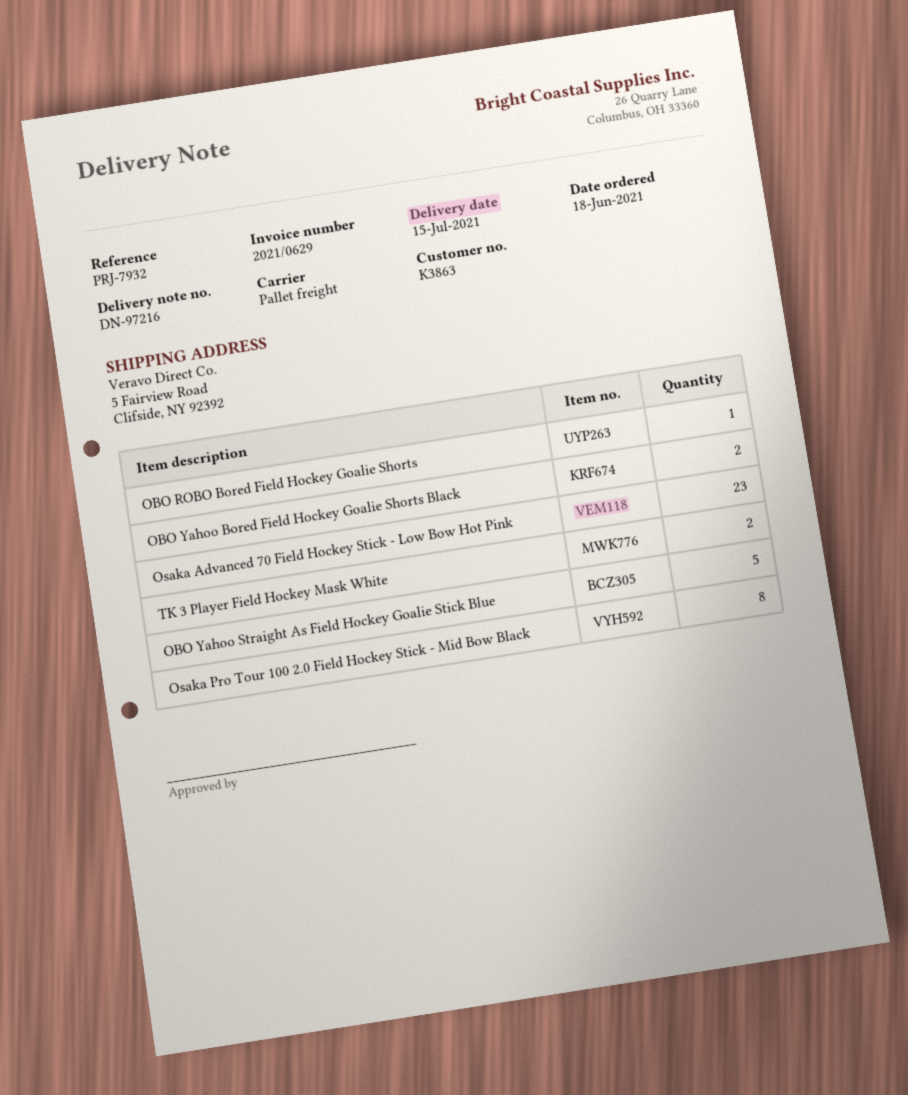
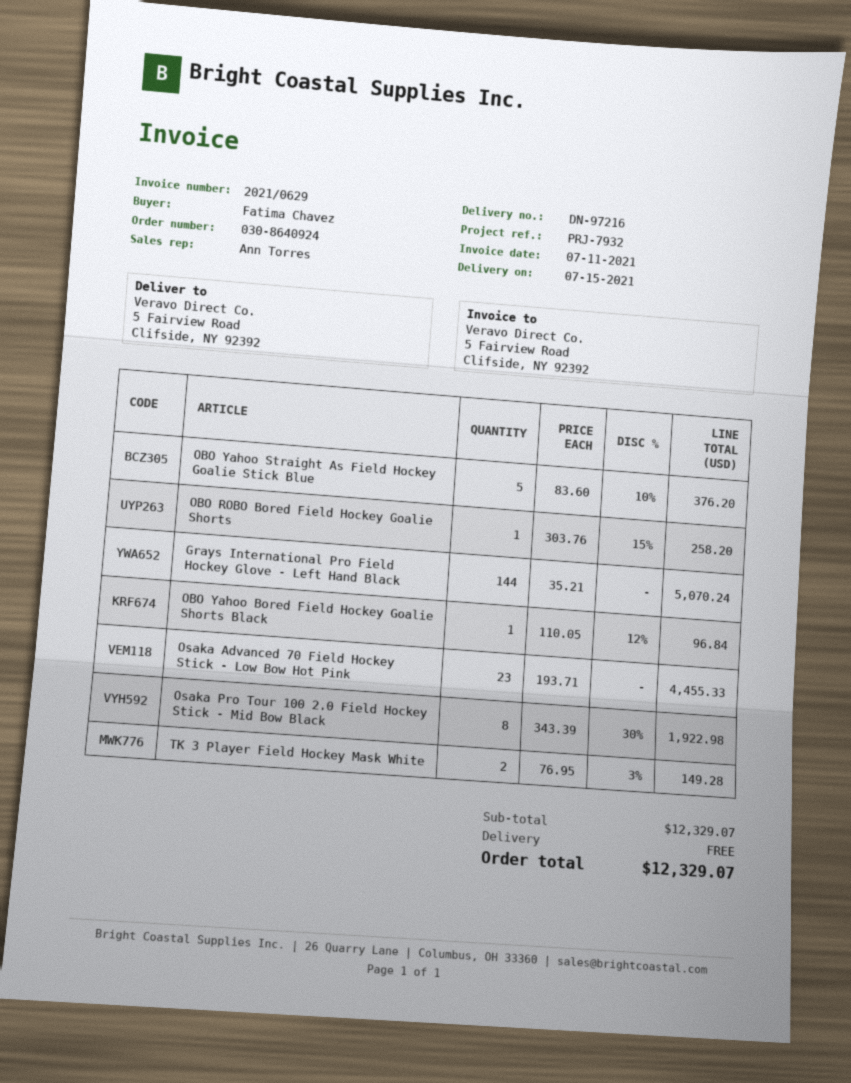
OBO Yahoo Bored Field Hockey Goalie Shorts Black: 2 -> 1
Grays International Pro Field Hockey Glove - Left Hand Black: none -> 144

